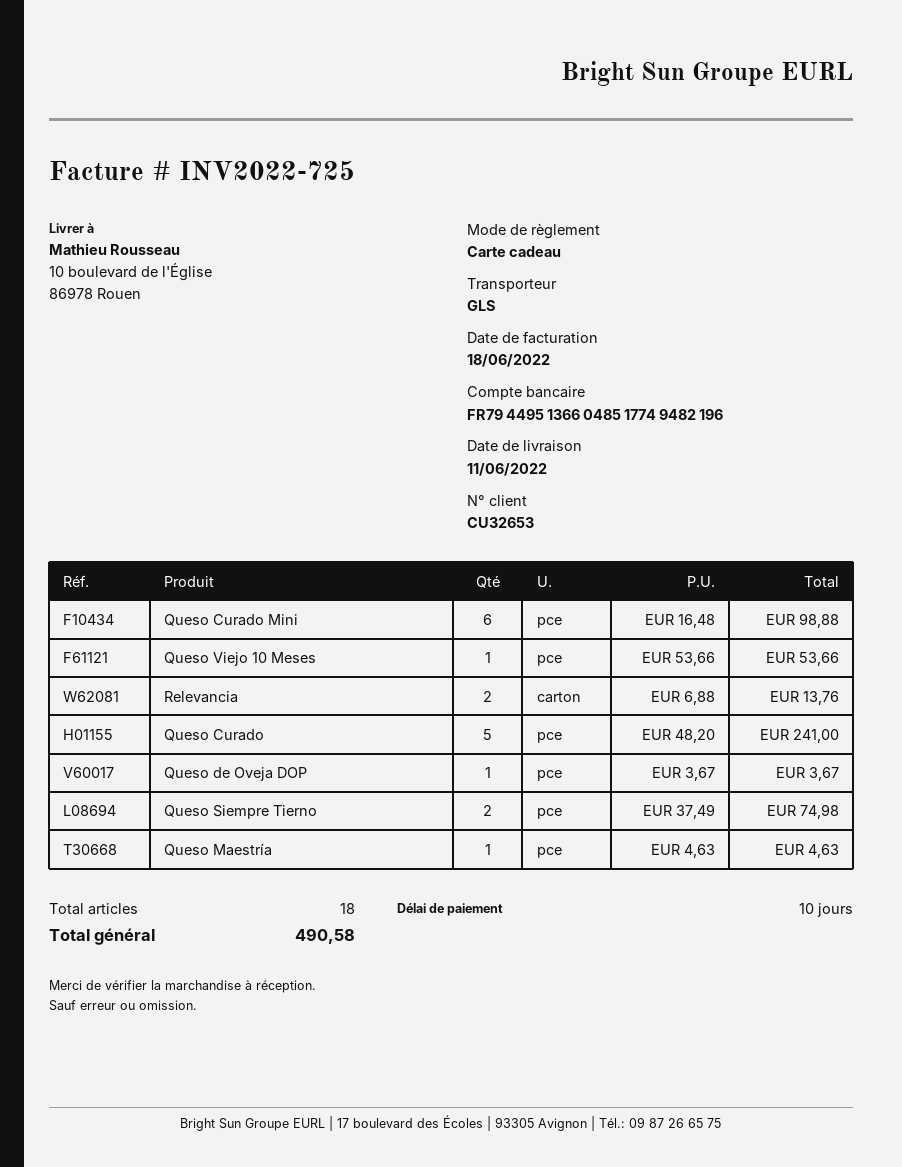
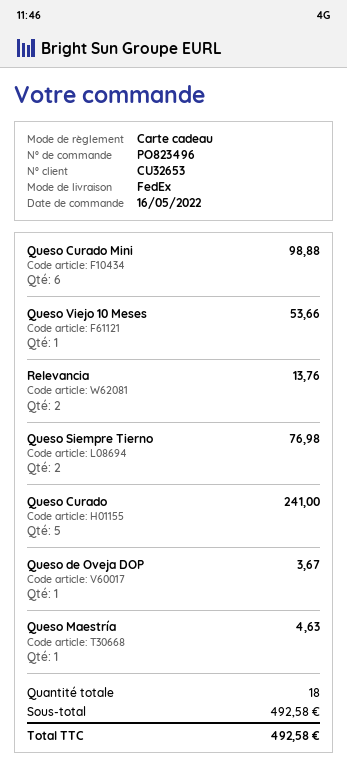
shipping method: GLS -> FedEx
Queso Siempre Tierno: 2 for 74.98 -> 2 for 76.98
total: 490.58 -> 492.58

